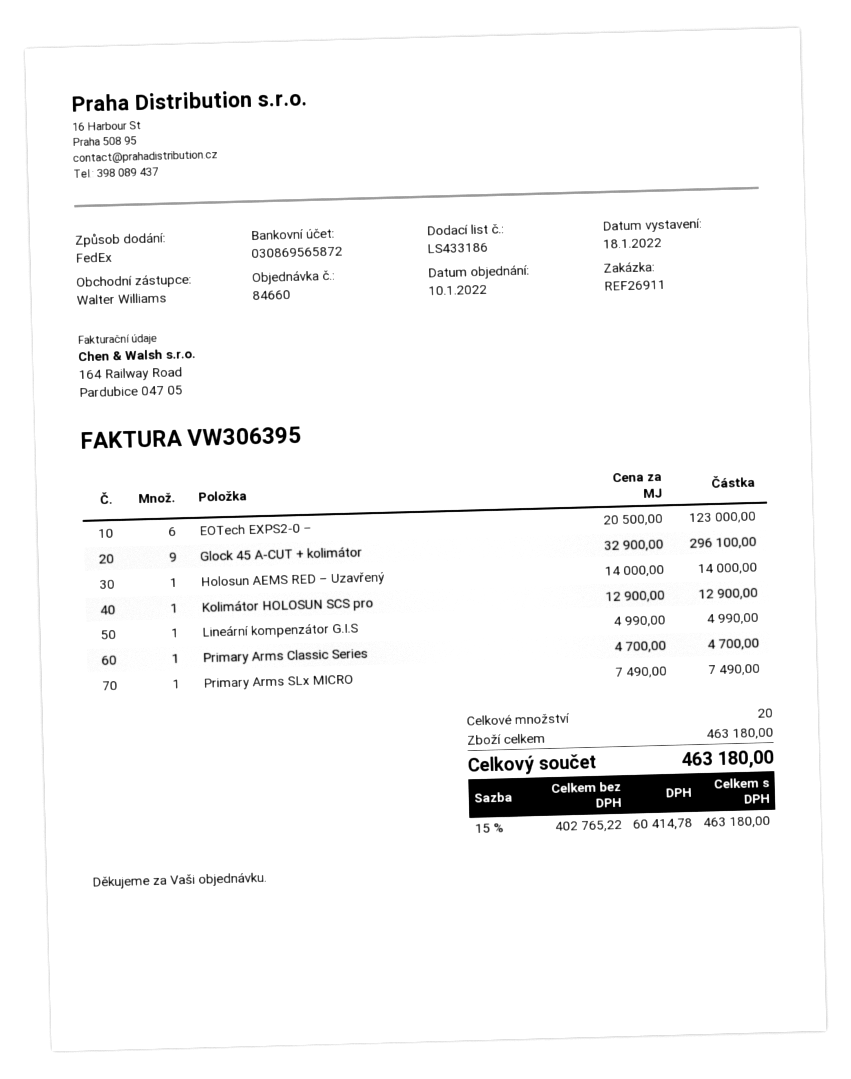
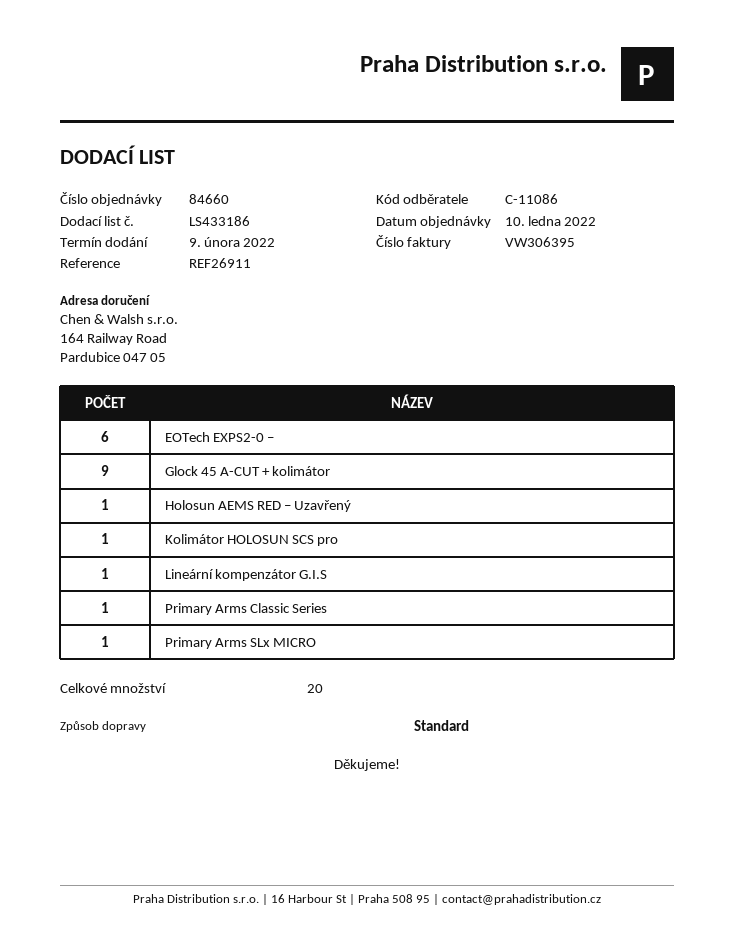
shipping method: FedEx -> standard

